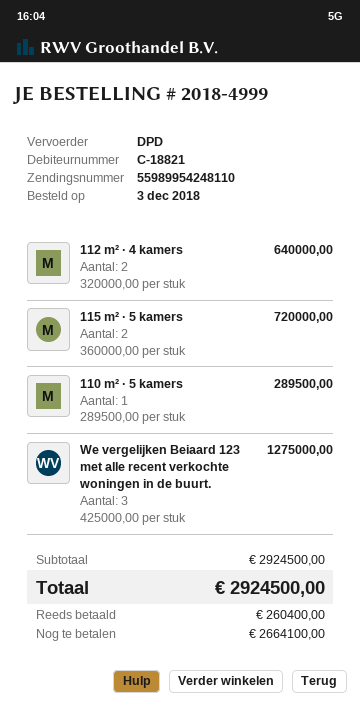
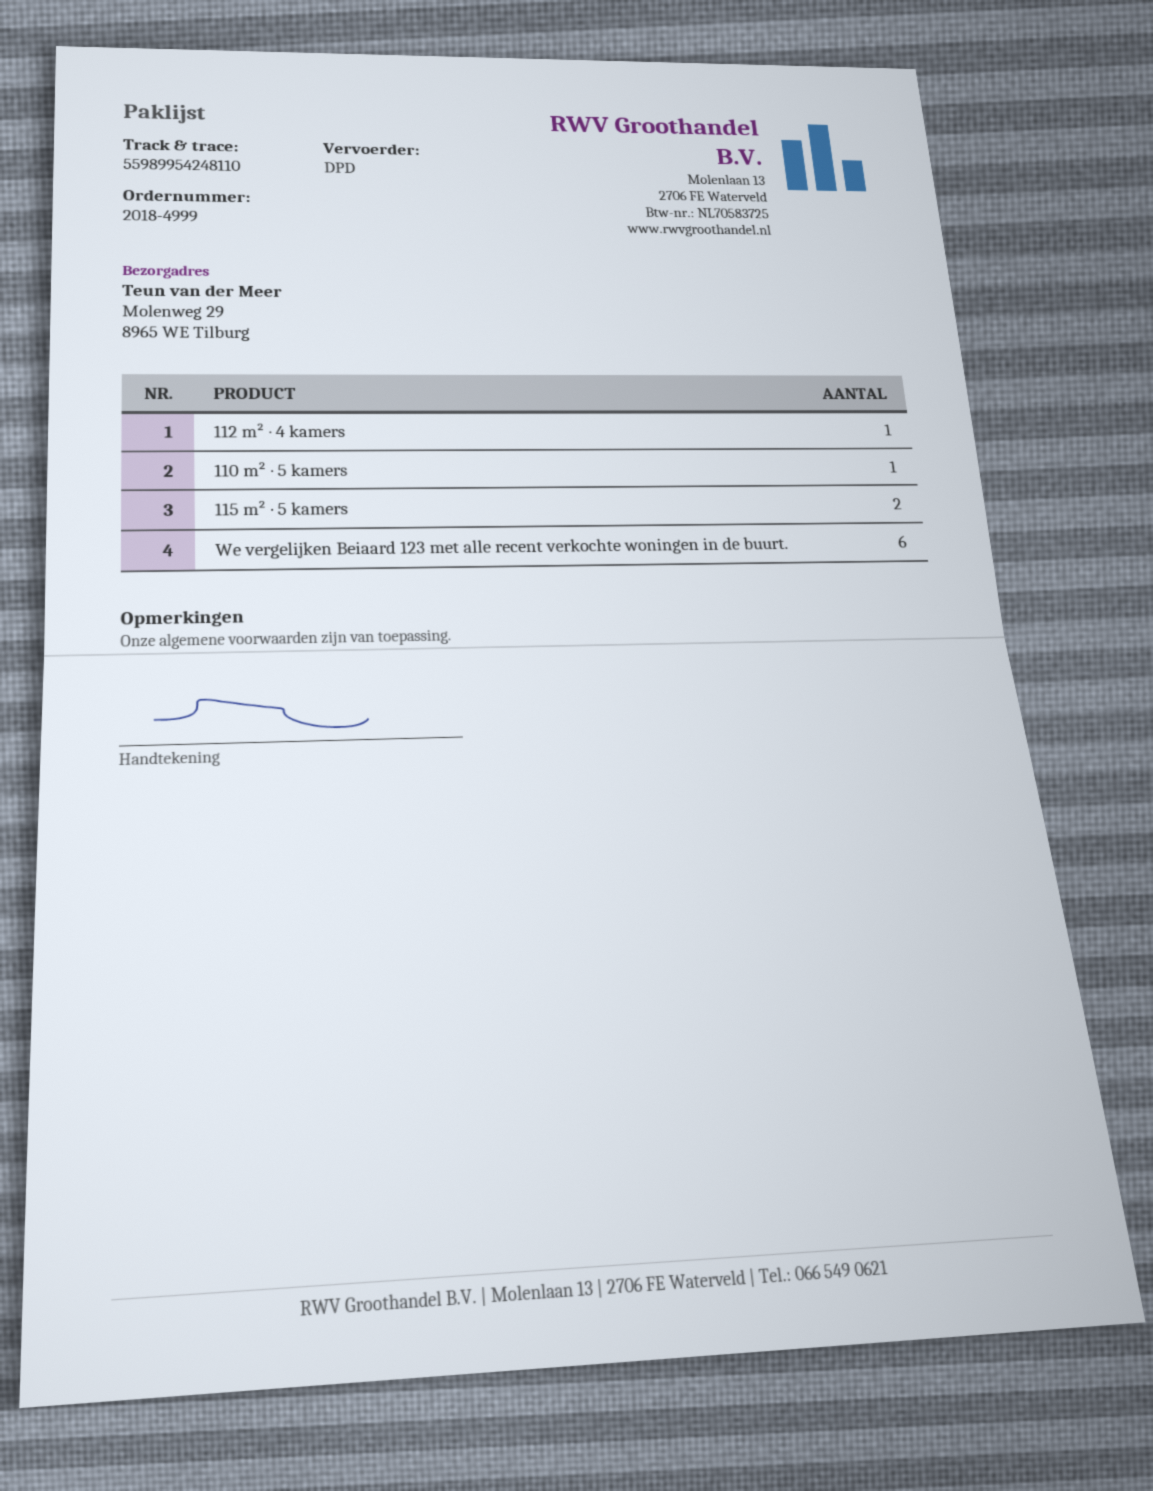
112 m² · 4 kamers: 2 -> 1
We vergelijken Beiaard 123 met alle recent verkochte woningen in de buurt.: 3 -> 6

